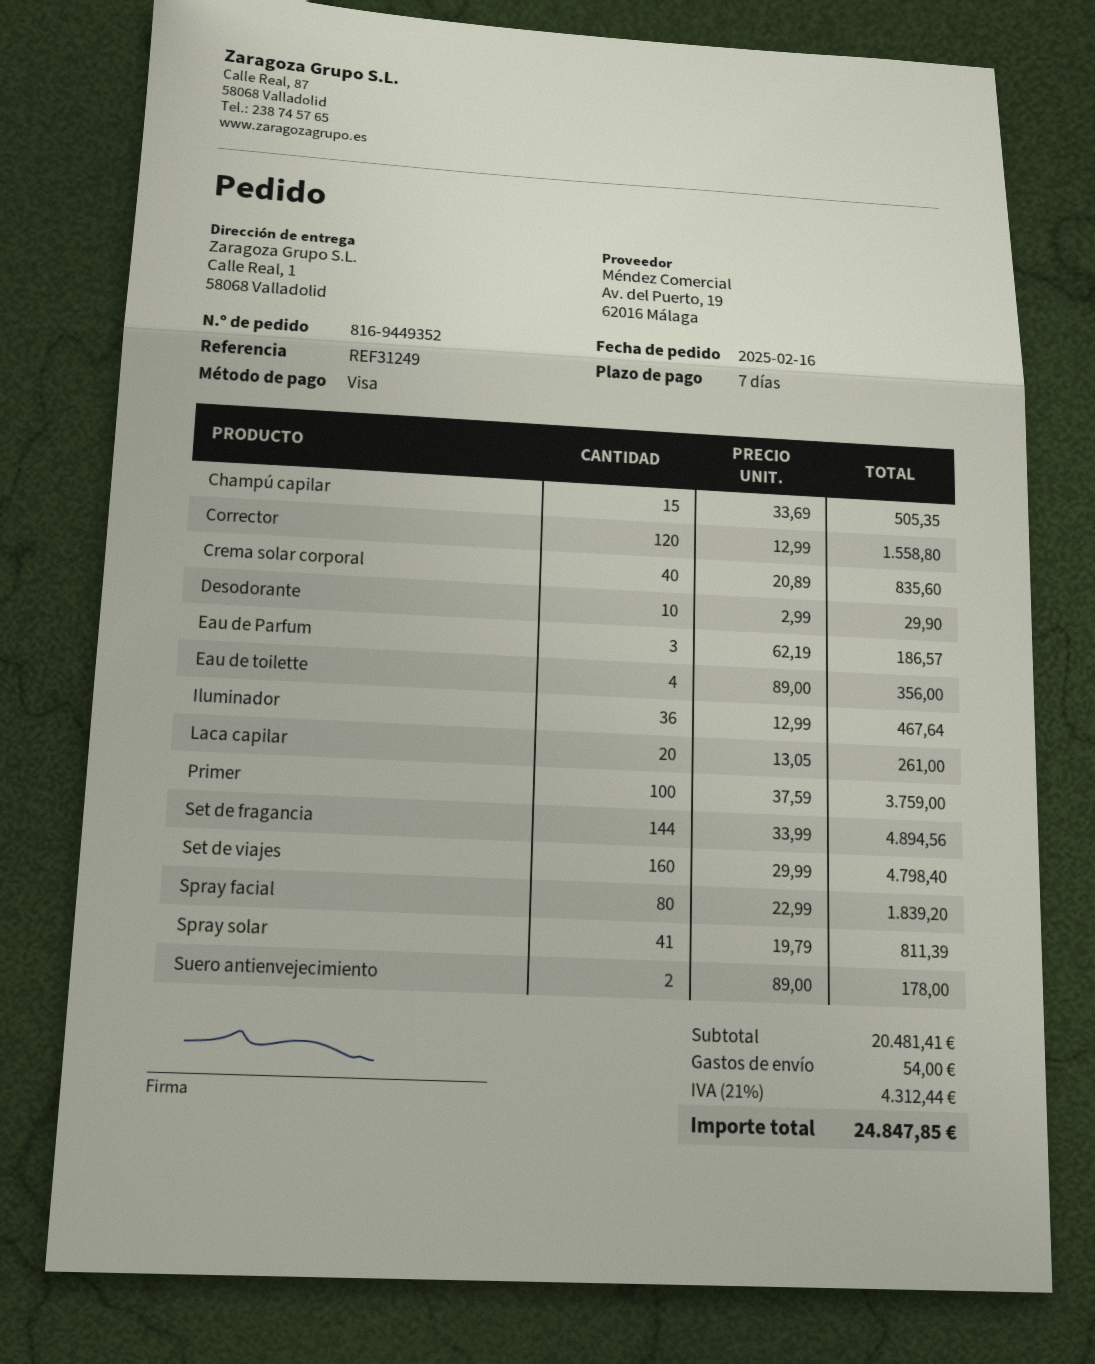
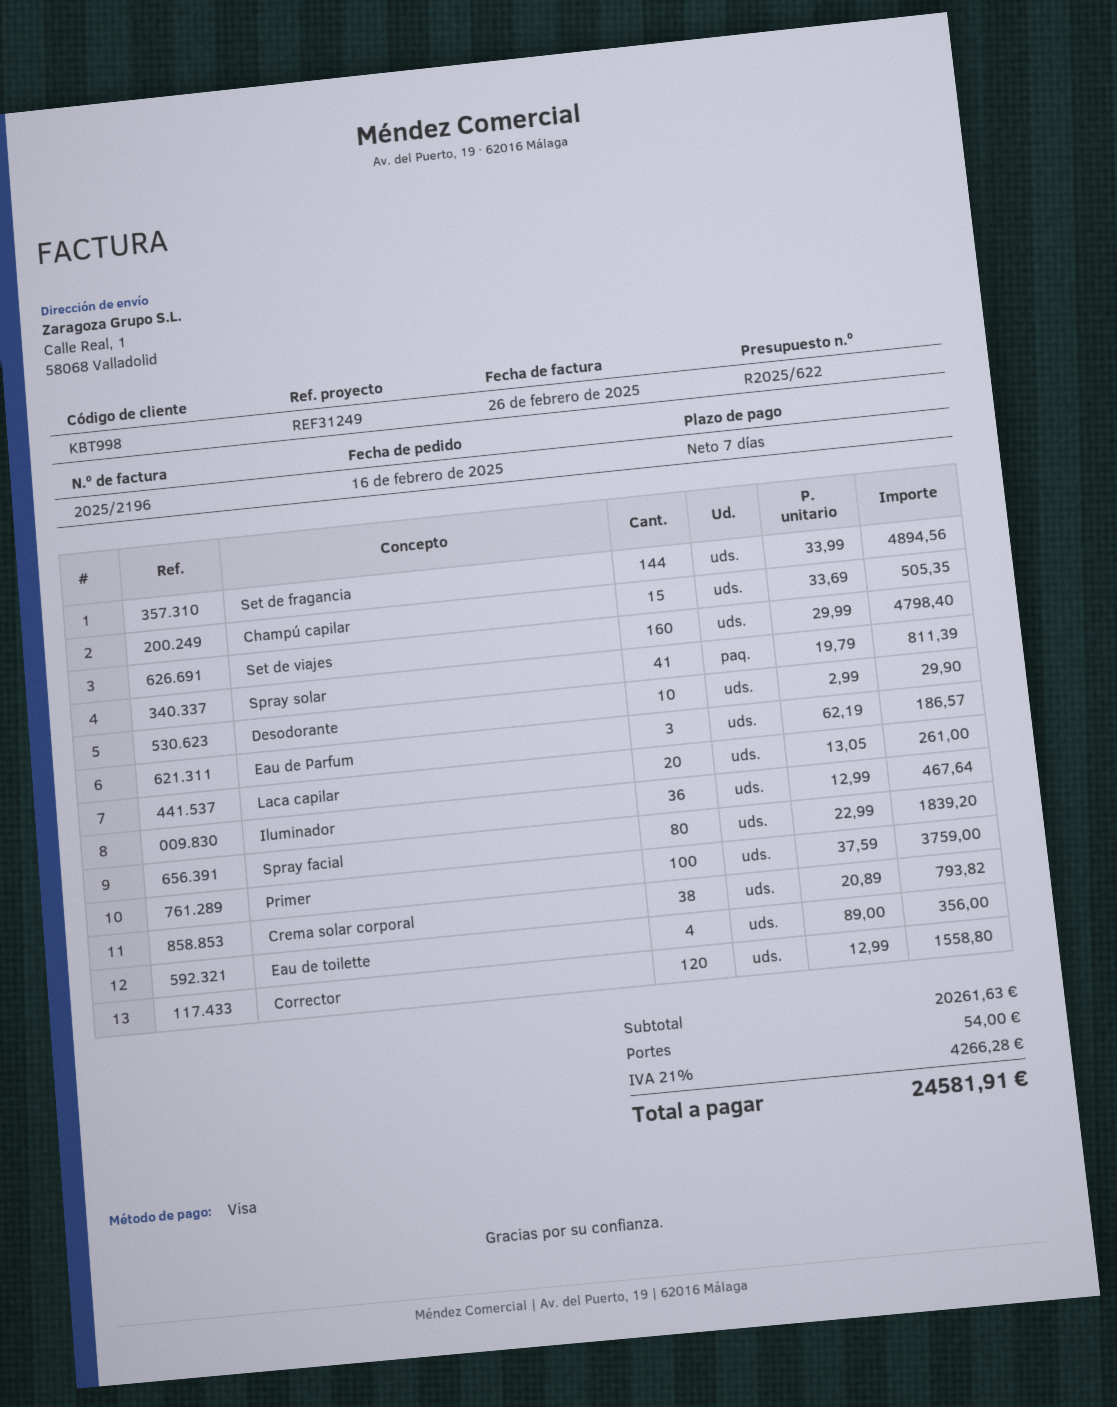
Crema solar corporal: 40 x 20.89 = 835.60 -> 38 x 20.89 = 793.82
Suero antienvejecimiento: 2 x 89.00 = 178.00 -> none
subtotal: 20481.41 -> 20261.63
tax: 21% = 4312.44 -> 21% = 4266.28
total: 24847.85 -> 24581.91

